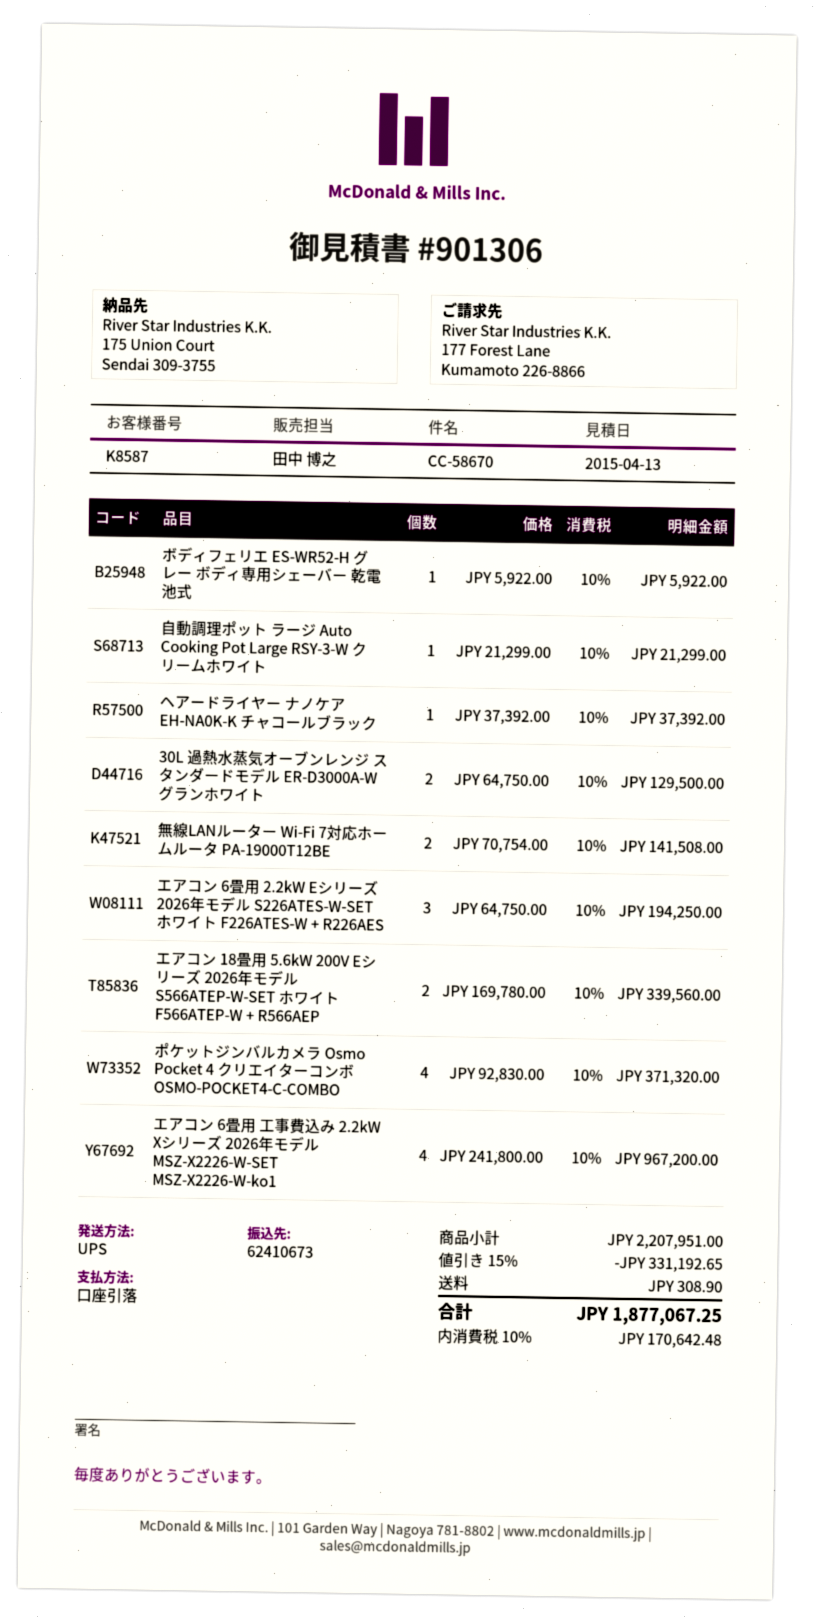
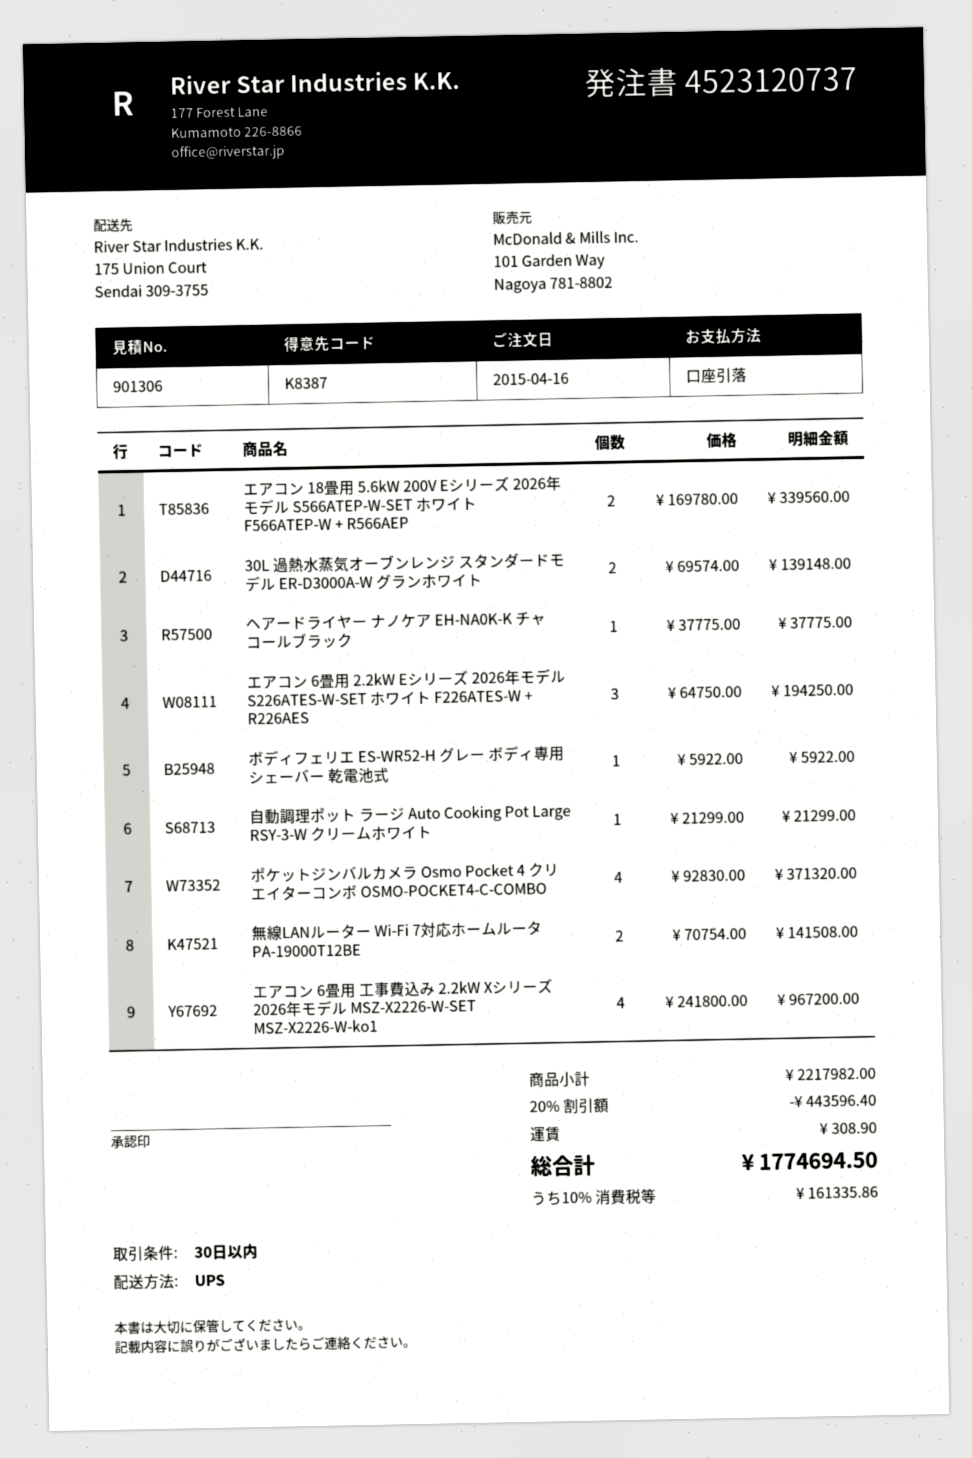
customer number: K8587 -> K8387
ヘアードライヤー ナノケア EH-NA0K-K チャコールブラック: 1 x 37392.00 = 37392.00 -> 1 x 37775.00 = 37775.00
30L 過熱水蒸気オーブンレンジ スタンダードモデル ER-D3000A-W グランホワイト: 2 x 64750.00 = 129500.00 -> 2 x 69574.00 = 139148.00
subtotal: 2207951.00 -> 2217982.00
discount: 15% = 331192.65 -> 20% = 443596.40
tax: 10% = 170642.48 -> 10% = 161335.86
total: 1877067.25 -> 1774694.50

